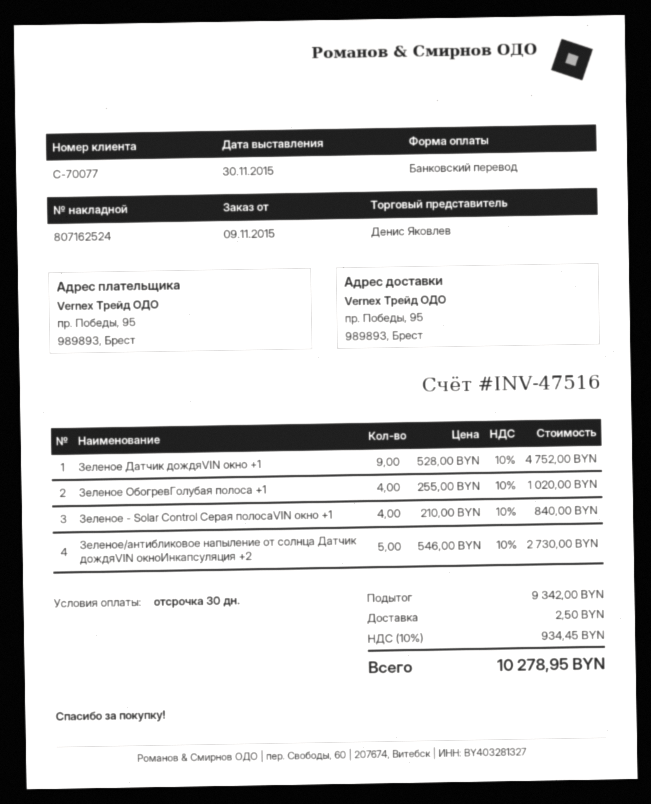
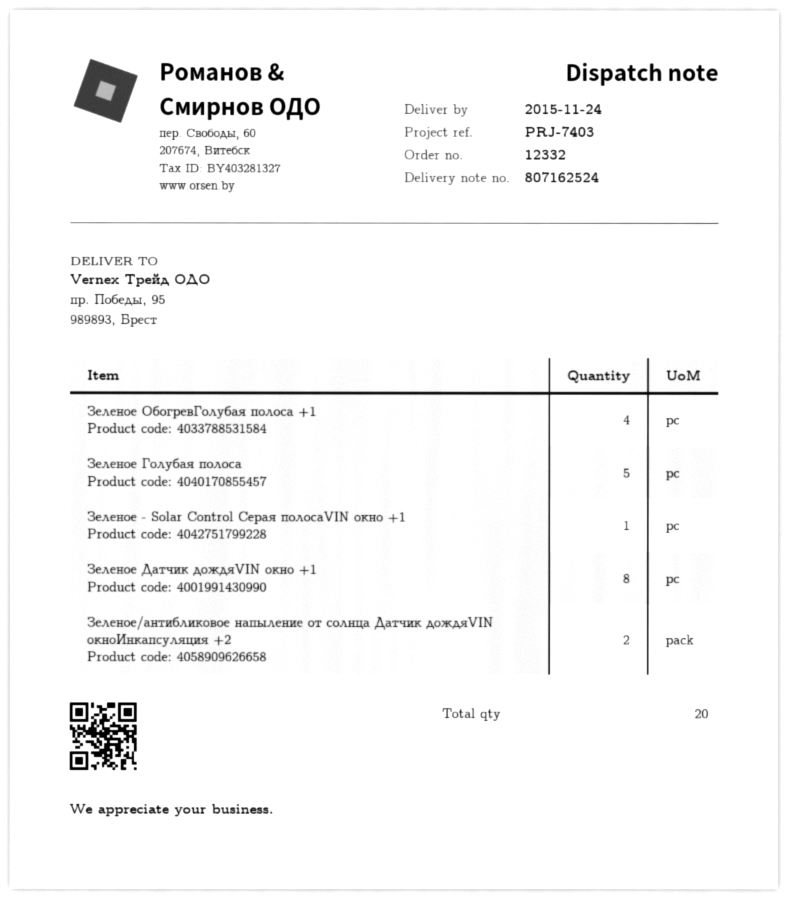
Зеленое Датчик дождяVIN окно +1: 9 -> 8
Зеленое - Solar Control Серая полосаVIN окно +1: 4 -> 1
Зеленое/антибликовое напыление от солнца Датчик дождяVIN окноИнкапсуляция +2: 5 -> 2
Зеленое Голубая полоса: none -> 5

